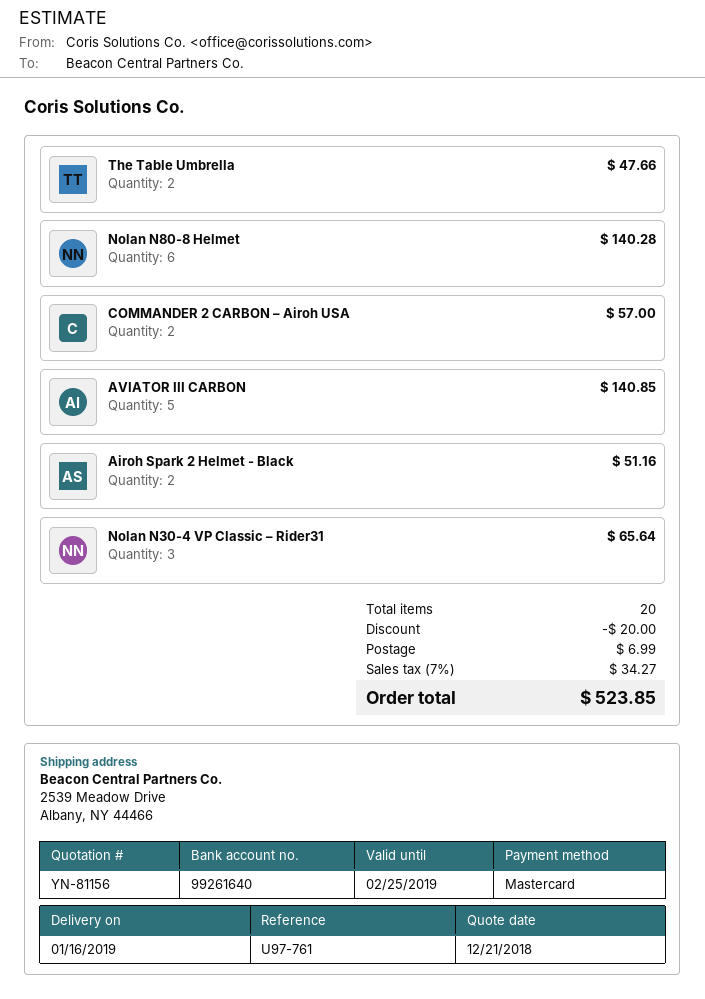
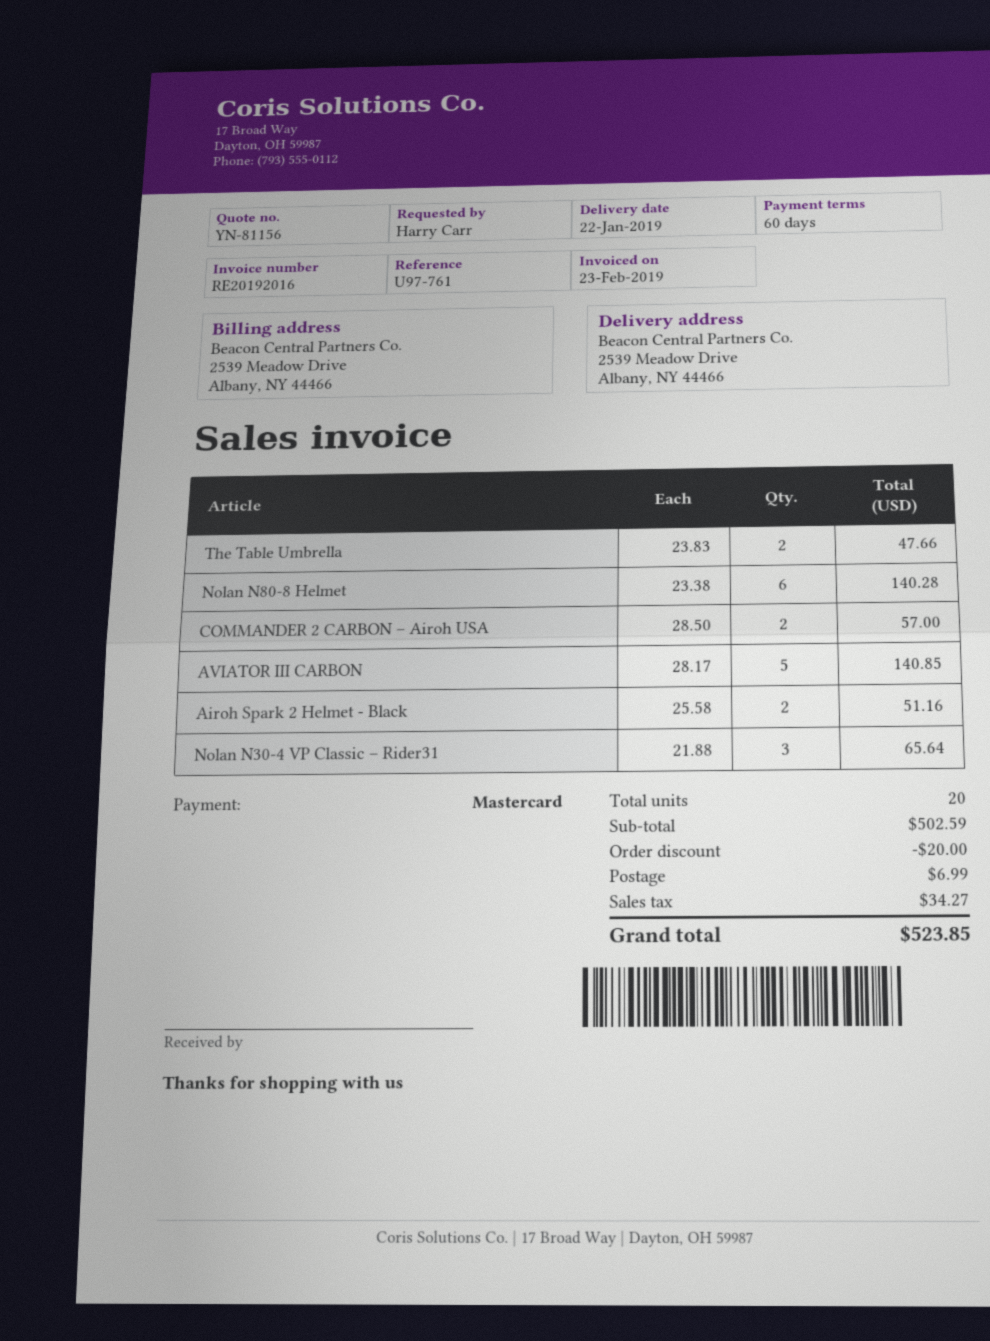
delivery date: 2019-01-16 -> 2019-01-22

